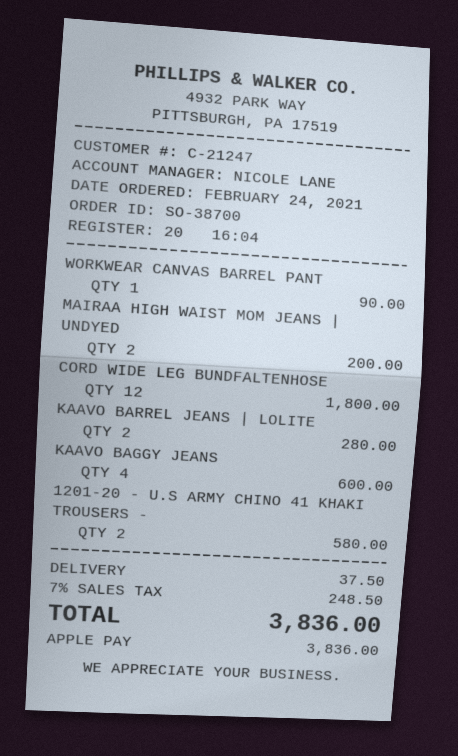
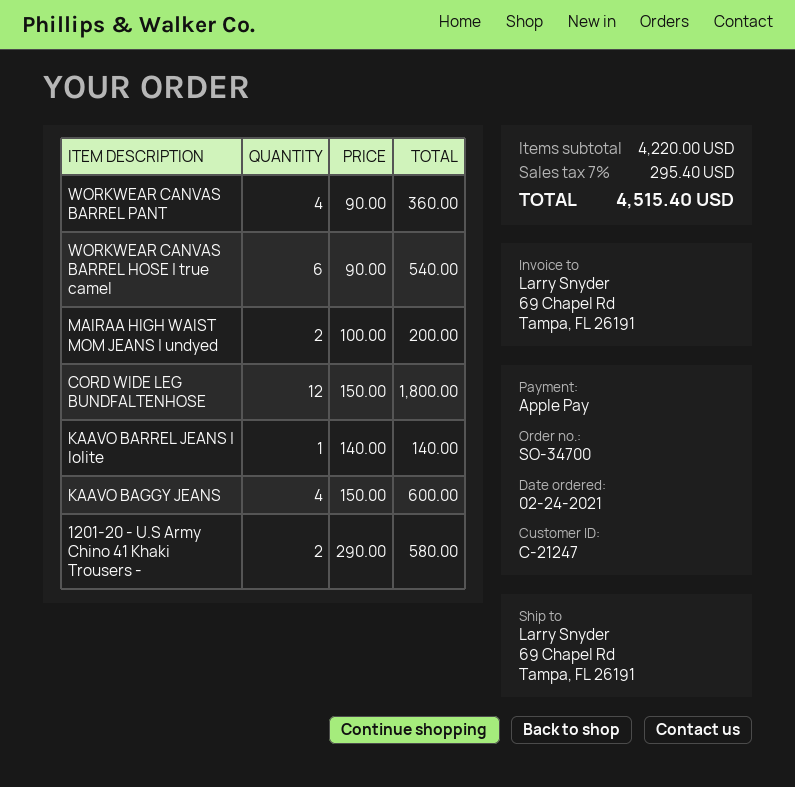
order number: SO-38700 -> SO-34700
WORKWEAR CANVAS BARREL PANT: 1 for 90.00 -> 4 for 360.00
KAAVO BARREL JEANS | LOLITE: 2 for 280.00 -> 1 for 140.00
WORKWEAR CANVAS BARREL HOSE | true camel: none -> 6 for 540.00
shipping: 37.50 -> none
tax: 7% = 248.50 -> 7% = 295.40
total: 3836.00 -> 4515.40

